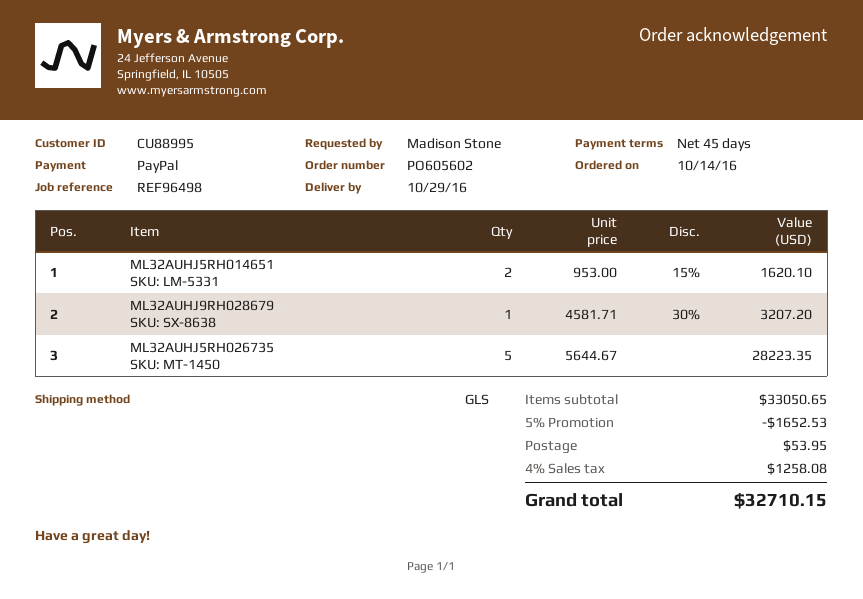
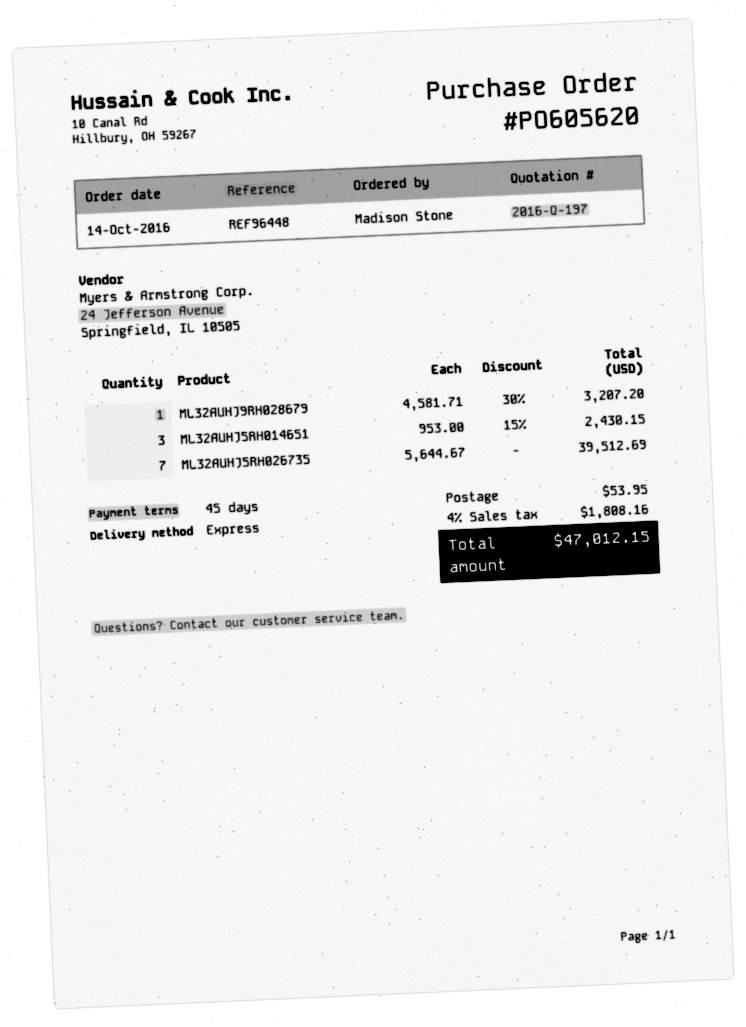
order number: PO605602 -> PO605620
reference: REF96498 -> REF96448
shipping method: GLS -> express
ML32AUHJ5RH014651: 2 x 953.00 - 15% = 1620.10 -> 3 x 953.00 - 15% = 2430.15
ML32AUHJ5RH026735: 5 x 5644.67 = 28223.35 -> 7 x 5644.67 = 39512.69
discount: 5% = 1652.53 -> none
tax: 4% = 1258.08 -> 4% = 1808.16
total: 32710.15 -> 47012.15

